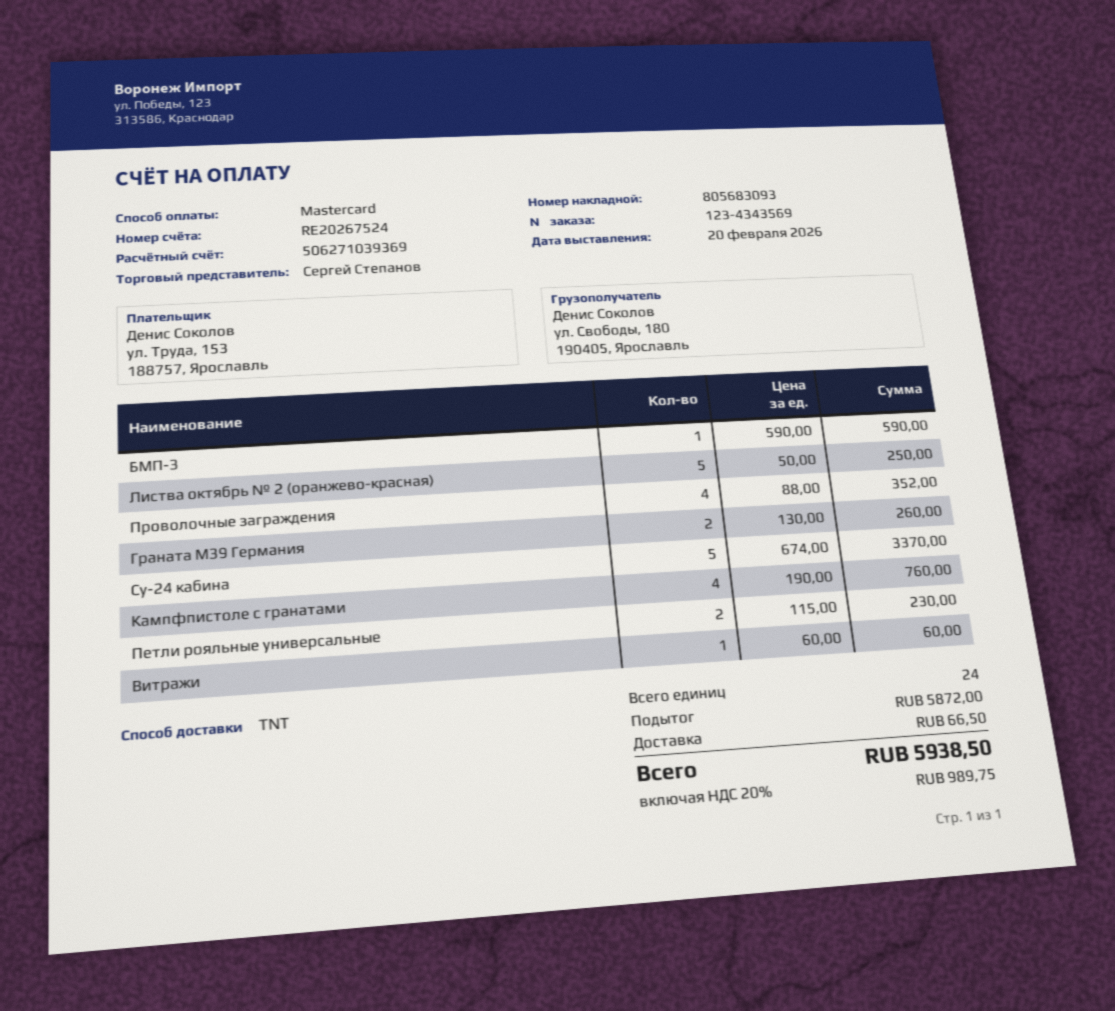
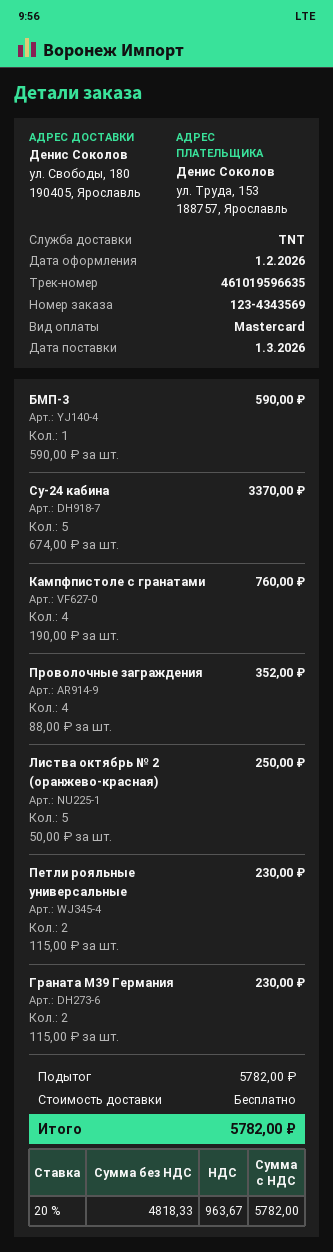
Граната М39 Германия: 2 x 130.00 = 260.00 -> 2 x 115.00 = 230.00
Витражи: 1 x 60.00 = 60.00 -> none
subtotal: 5872.00 -> 5782.00
shipping: 66.50 -> 0.00
tax: 20% = 989.75 -> 20% = 963.67
total: 5938.50 -> 5782.00

